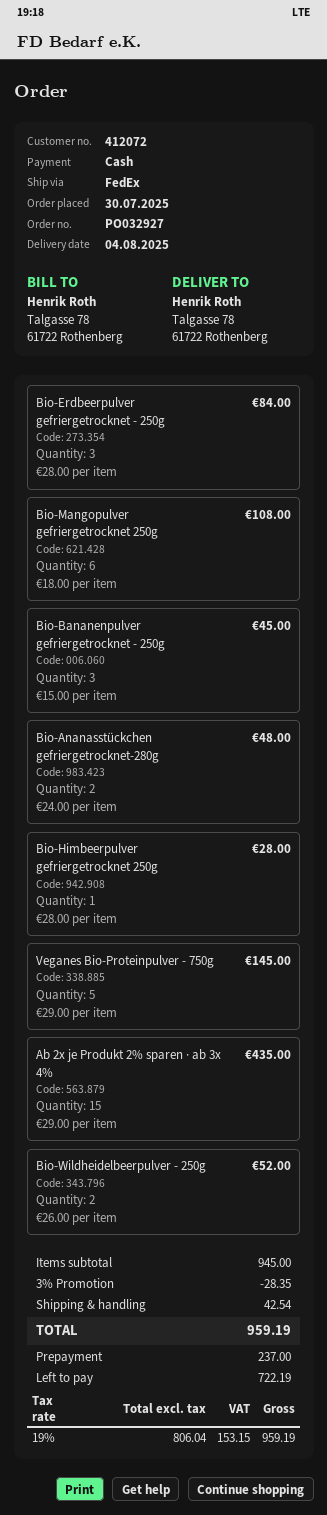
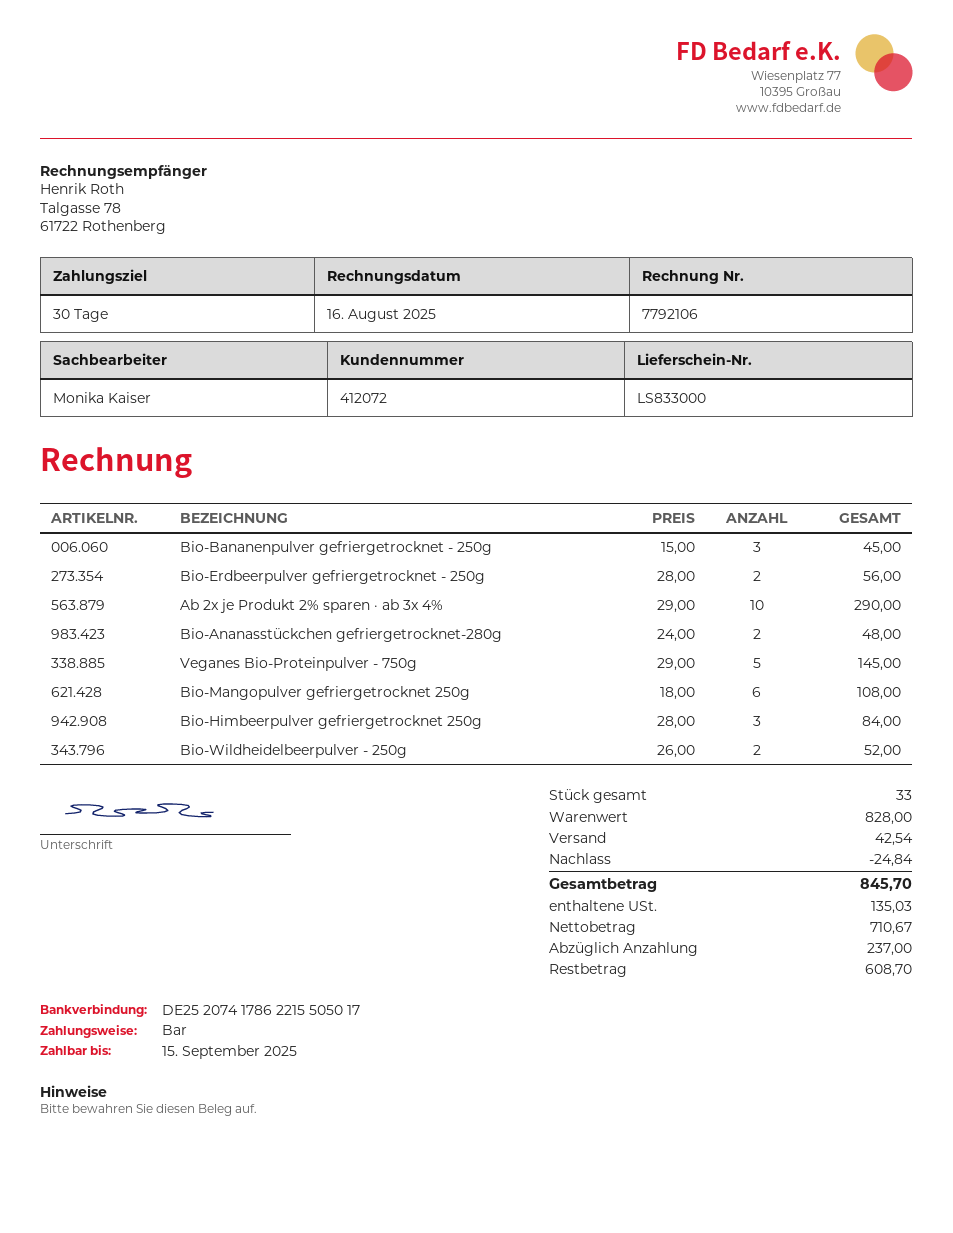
Bio-Erdbeerpulver gefriergetrocknet - 250g: 3 x 28.00 = 84.00 -> 2 x 28.00 = 56.00
Bio-Himbeerpulver gefriergetrocknet 250g: 1 x 28.00 = 28.00 -> 3 x 28.00 = 84.00
Ab 2x je Produkt 2% sparen · ab 3x 4%: 15 x 29.00 = 435.00 -> 10 x 29.00 = 290.00
subtotal: 945.00 -> 828.00
discount: 28.35 -> 24.84
net: 806.04 -> 710.67
tax: 153.15 -> 135.03
total: 959.19 -> 845.70
balance: 722.19 -> 608.70

